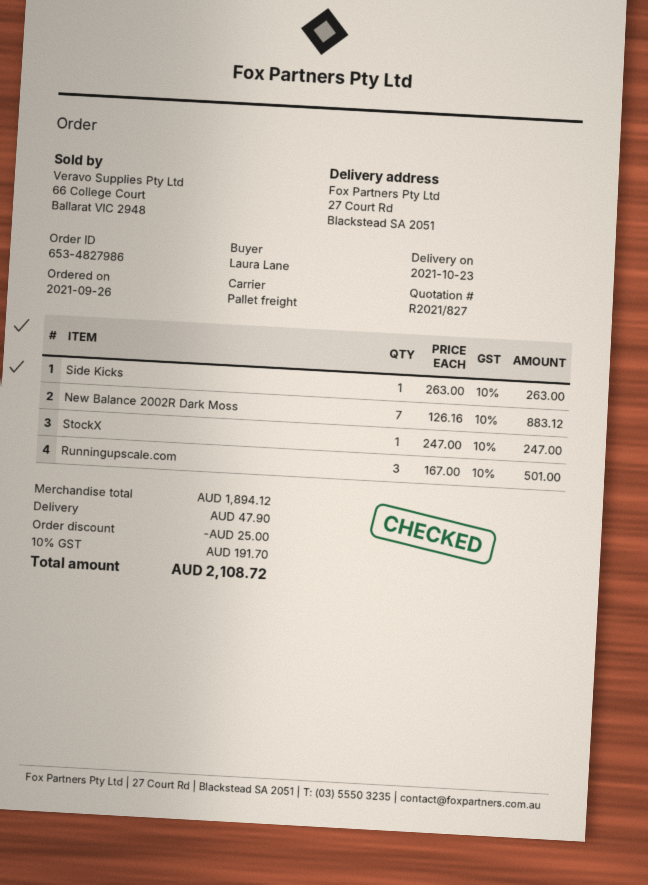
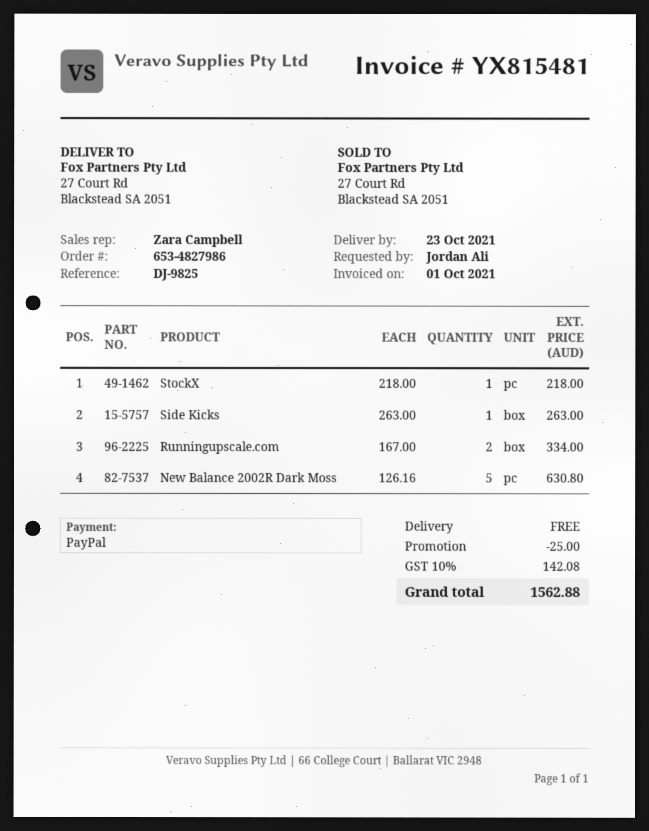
ordered by: Laura Lane -> Jordan Ali
New Balance 2002R Dark Moss: 7 x 126.16 = 883.12 -> 5 x 126.16 = 630.80
StockX: 1 x 247.00 = 247.00 -> 1 x 218.00 = 218.00
Runningupscale.com: 3 x 167.00 = 501.00 -> 2 x 167.00 = 334.00
shipping: 47.90 -> 0.00
tax: 10% = 191.70 -> 10% = 142.08
total: 2108.72 -> 1562.88

